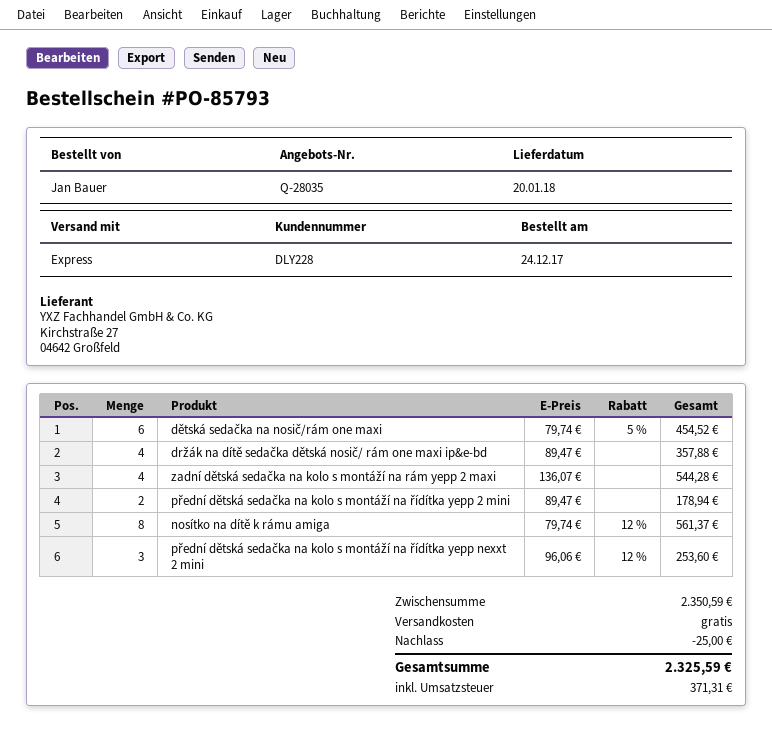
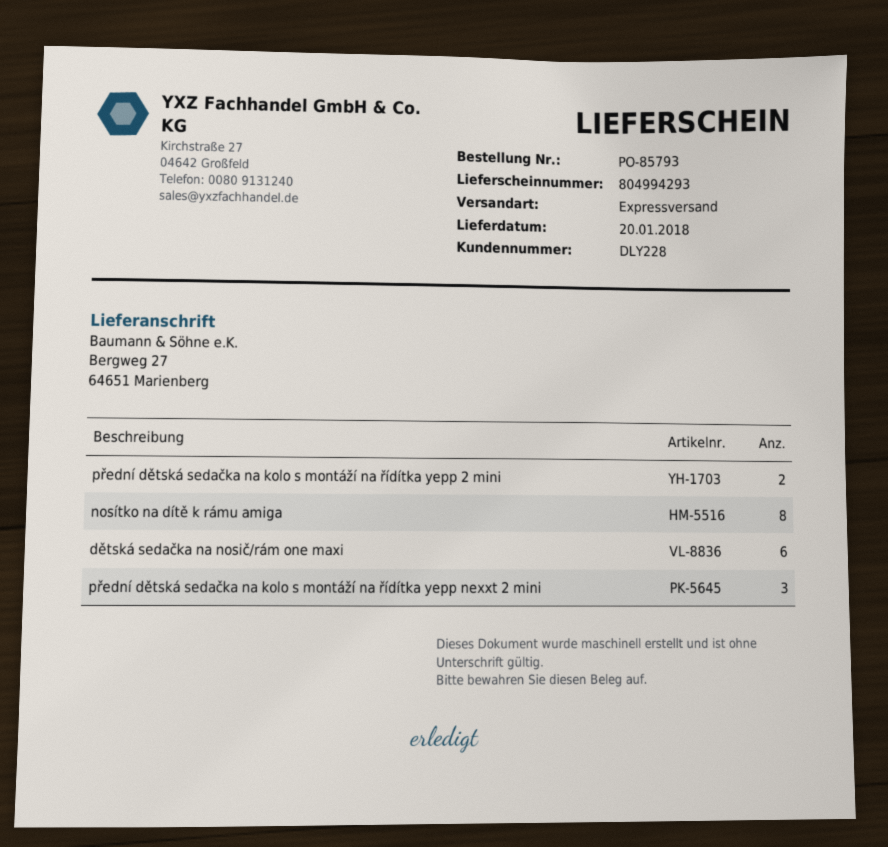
držák na dítě sedačka dětská nosič/ rám one maxi ip&e-bd: 4 -> none
zadní dětská sedačka na kolo s montáží na rám yepp 2 maxi: 4 -> none

